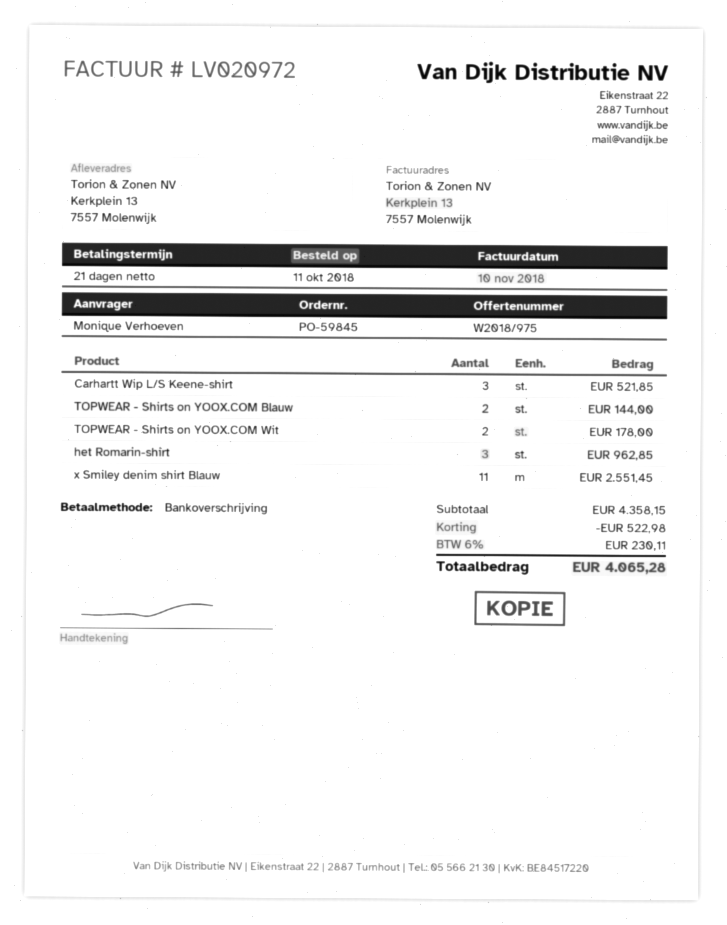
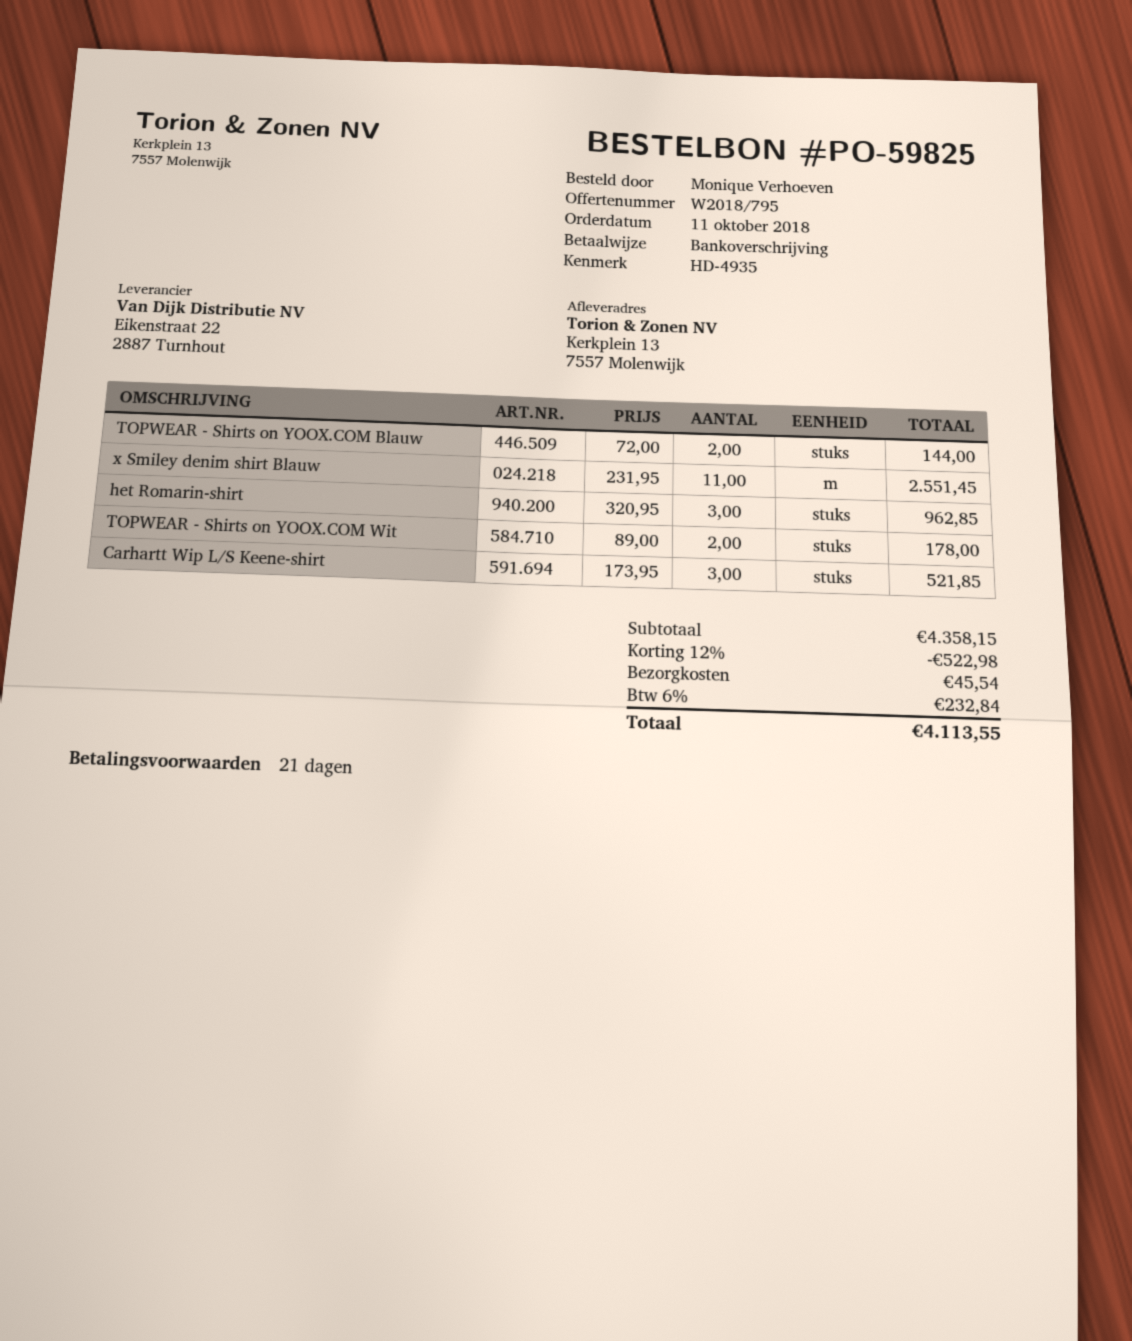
quote number: W2018/975 -> W2018/795
order number: PO-59845 -> PO-59825
shipping: none -> 45.54
tax: 6% = 230.11 -> 6% = 232.84
total: 4065.28 -> 4113.55

